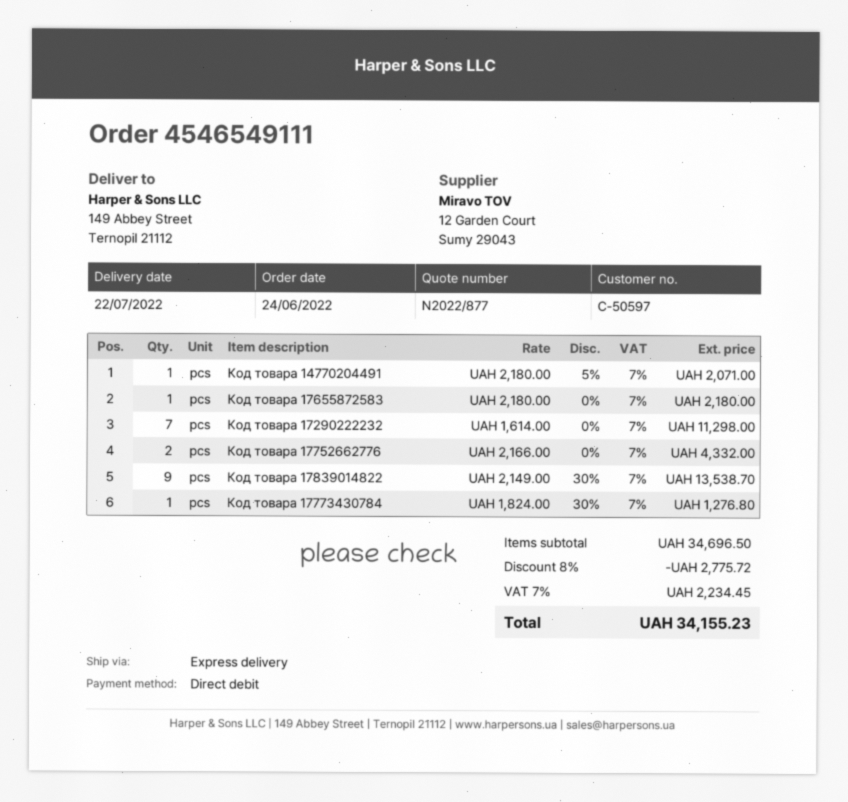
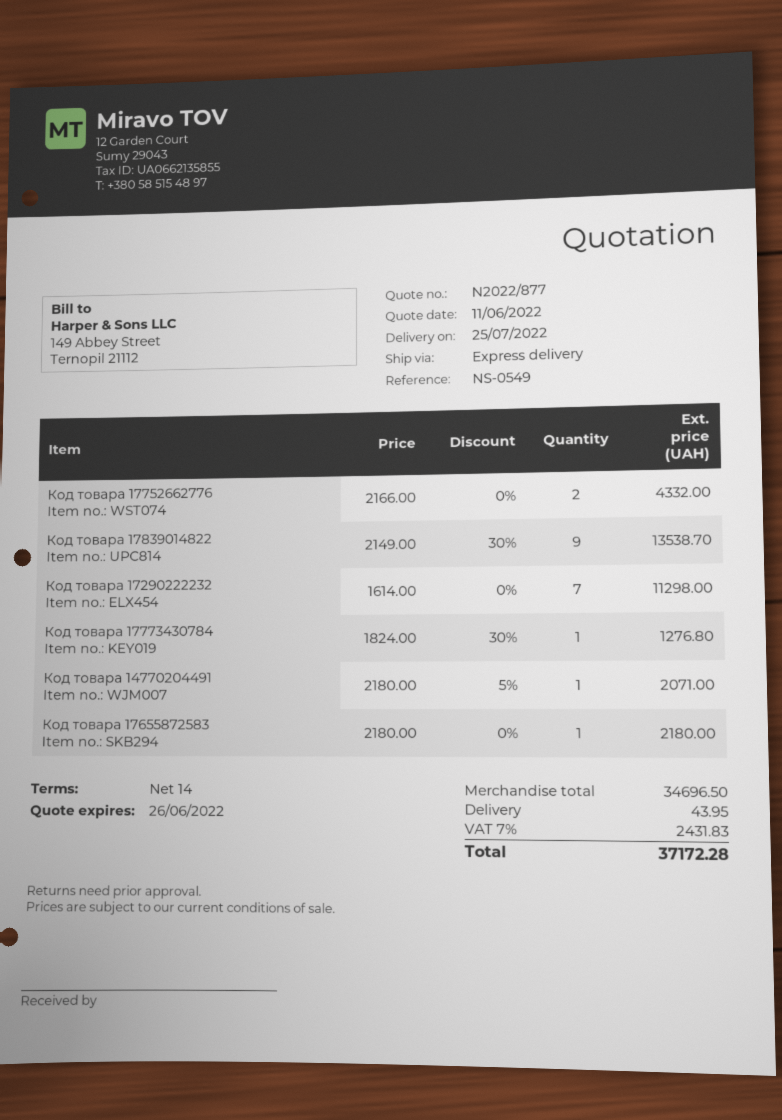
delivery date: 2022-07-22 -> 2022-07-25
discount: 8% = 2775.72 -> none
shipping: none -> 43.95
tax: 7% = 2234.45 -> 7% = 2431.83
total: 34155.23 -> 37172.28

